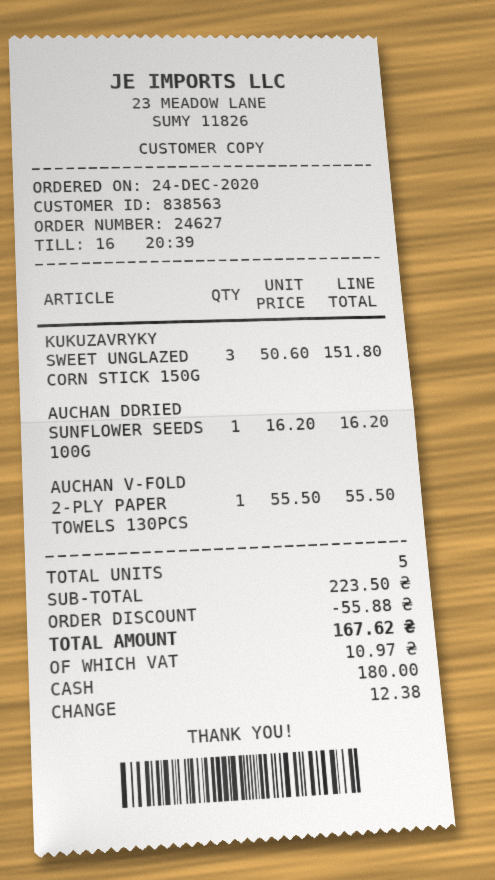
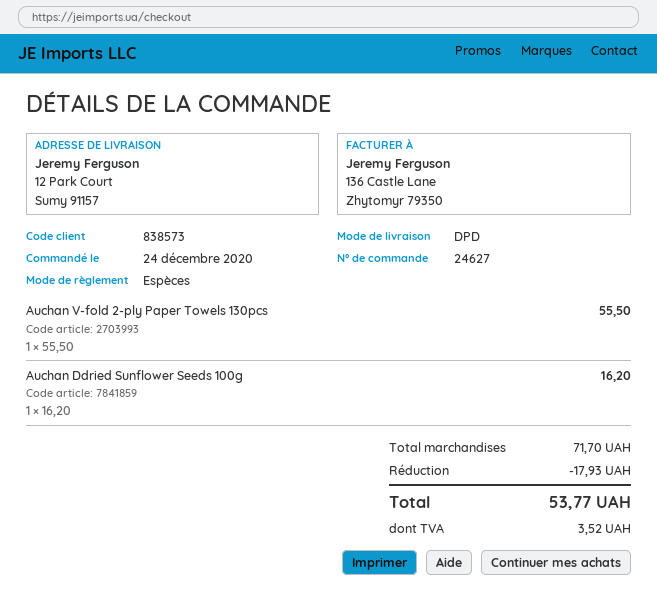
customer number: 838563 -> 838573
KUKUZAVRYKY SWEET UNGLAZED CORN STICK 150G: 3 x 50.60 = 151.80 -> none
subtotal: 223.50 -> 71.70
discount: 55.88 -> 17.93
tax: 10.97 -> 3.52
total: 167.62 -> 53.77

